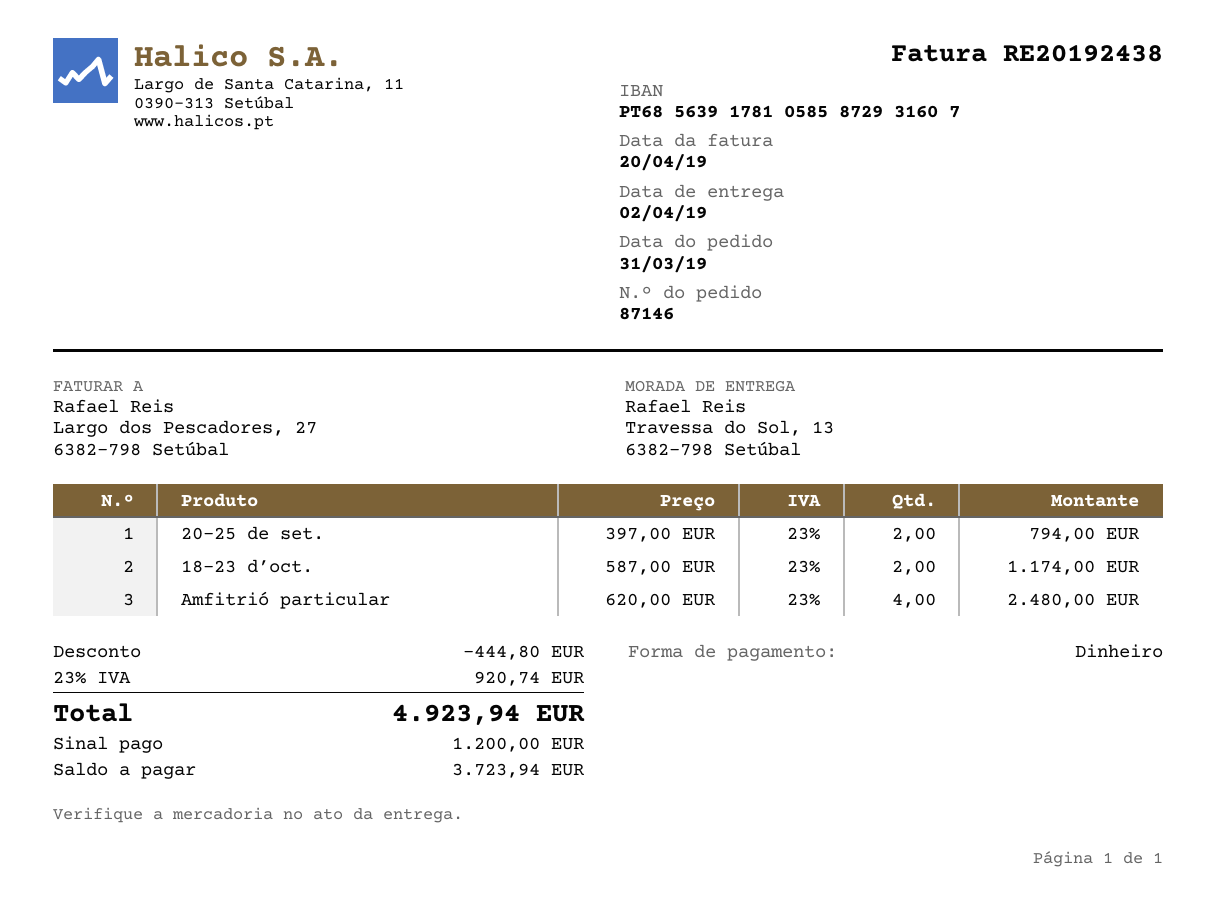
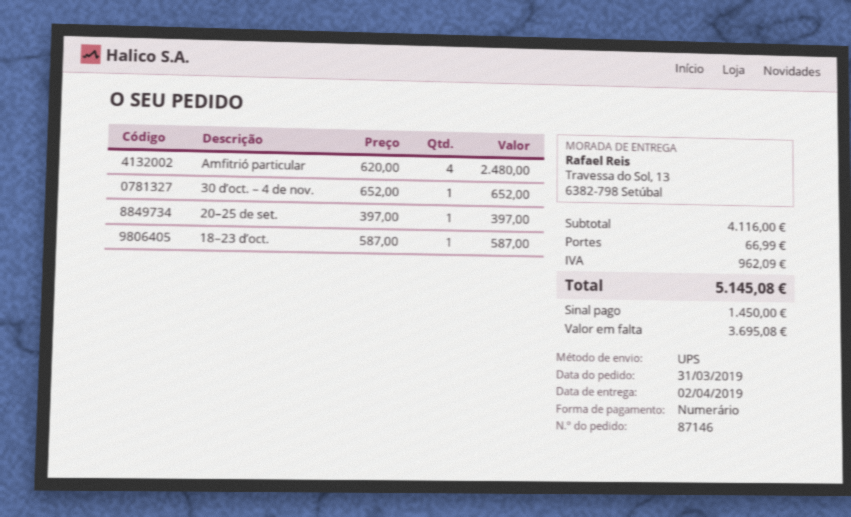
20–25 de set.: 2 x 397.00 = 794.00 -> 1 x 397.00 = 397.00
18–23 d’oct.: 2 x 587.00 = 1174.00 -> 1 x 587.00 = 587.00
30 d’oct. – 4 de nov.: none -> 1 x 652.00 = 652.00
discount: 444.80 -> none
shipping: none -> 66.99
tax: 920.74 -> 962.09
total: 4923.94 -> 5145.08
deposit: 1200.00 -> 1450.00
balance: 3723.94 -> 3695.08

